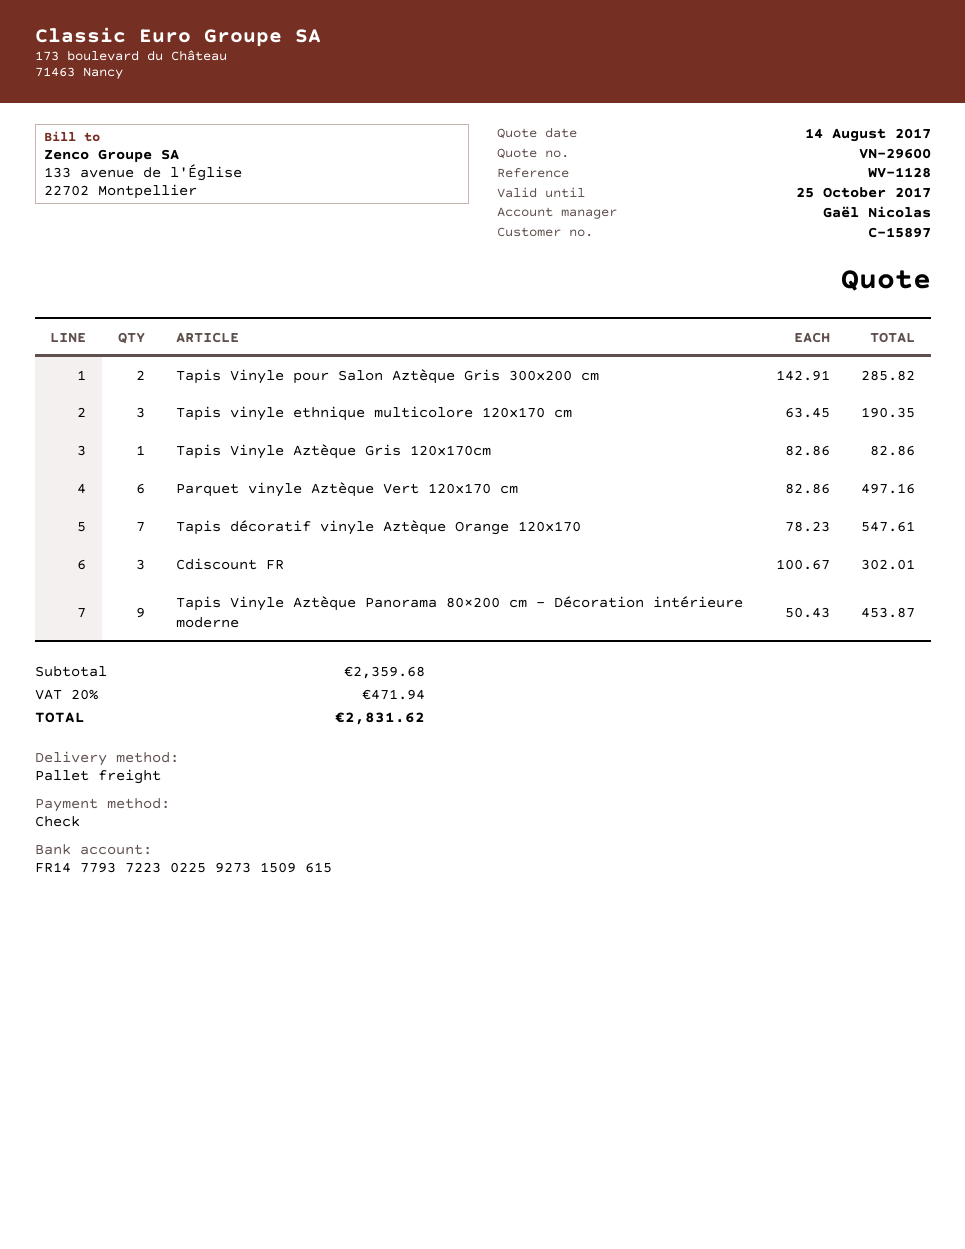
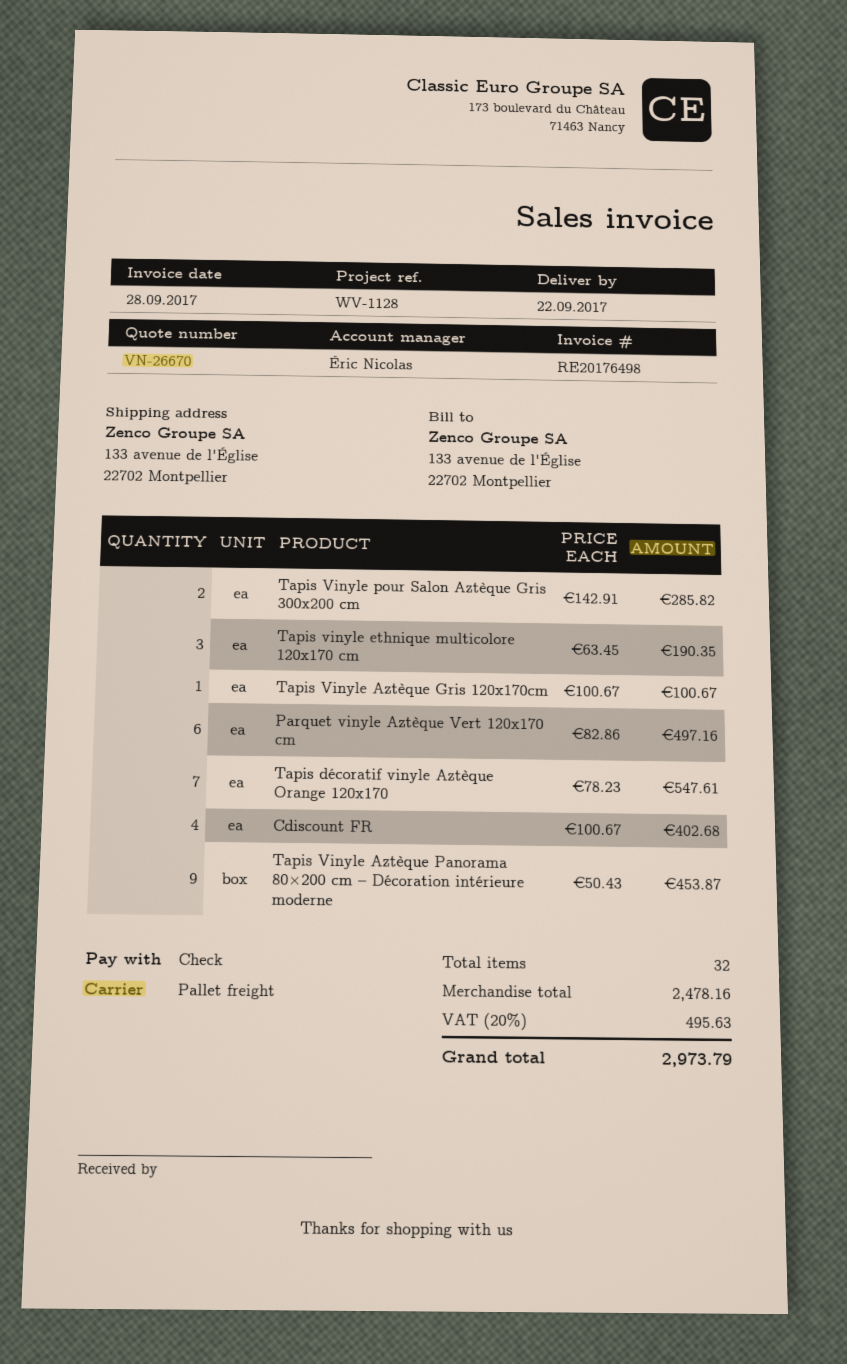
quote number: VN-29600 -> VN-26670
sales rep: Gaël Nicolas -> Éric Nicolas
Tapis Vinyle Aztèque Gris 120x170cm: 1 x 82.86 = 82.86 -> 1 x 100.67 = 100.67
Cdiscount FR: 3 x 100.67 = 302.01 -> 4 x 100.67 = 402.68
subtotal: 2359.68 -> 2478.16
tax: 20% = 471.94 -> 20% = 495.63
total: 2831.62 -> 2973.79

